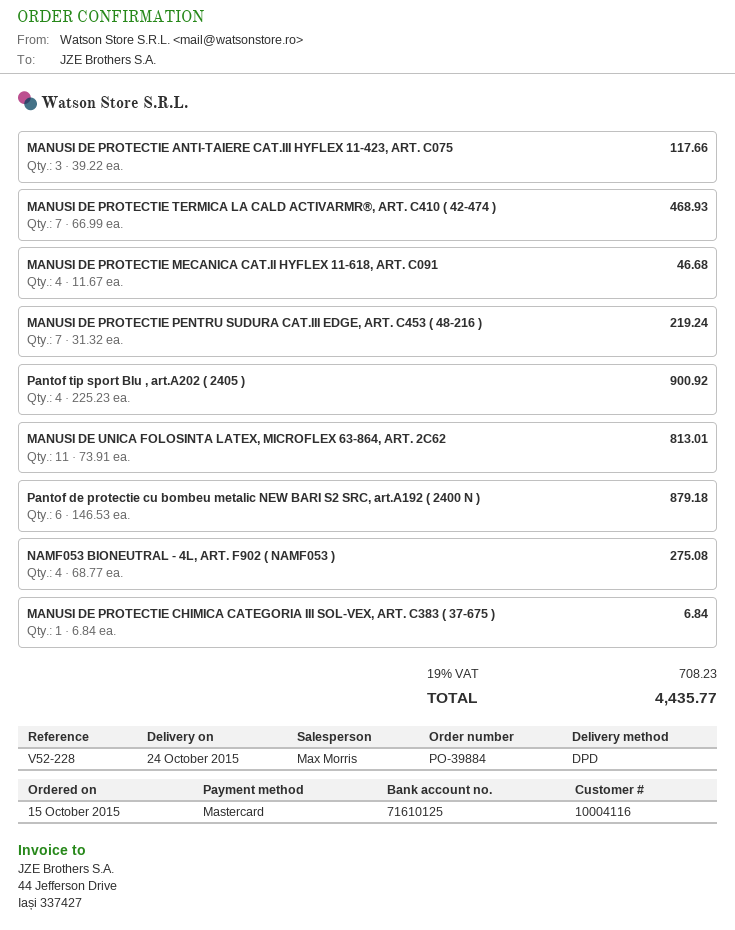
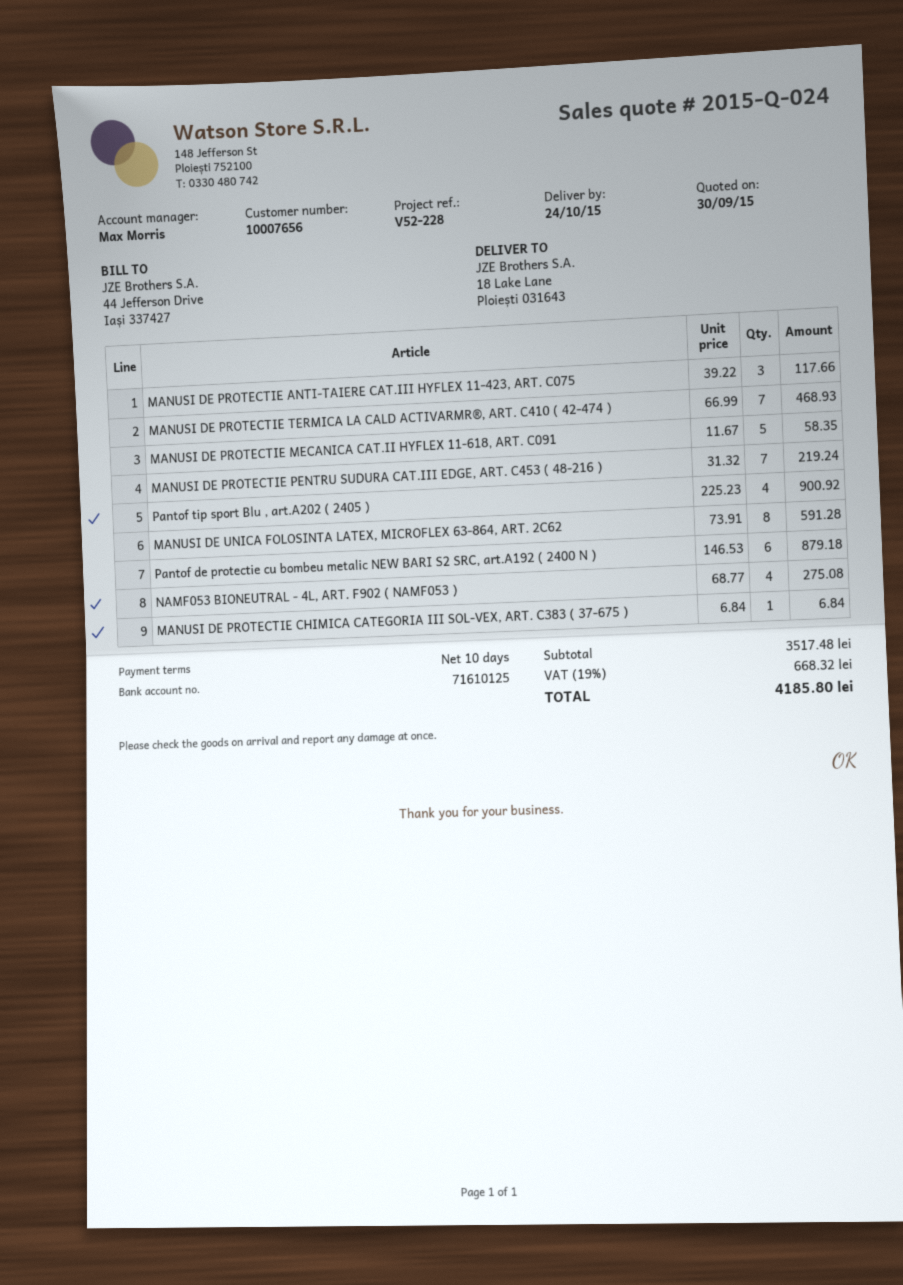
customer number: 10004116 -> 10007656
MANUSI DE PROTECTIE MECANICA CAT.II HYFLEX 11-618, ART. C091: 4 x 11.67 = 46.68 -> 5 x 11.67 = 58.35
MANUSI DE UNICA FOLOSINTA LATEX, MICROFLEX 63-864, ART. 2C62: 11 x 73.91 = 813.01 -> 8 x 73.91 = 591.28
tax: 19% = 708.23 -> 19% = 668.32
total: 4435.77 -> 4185.80

